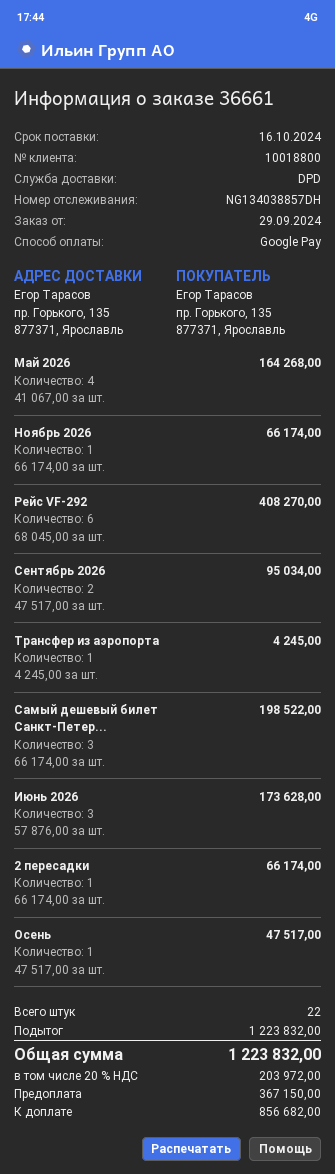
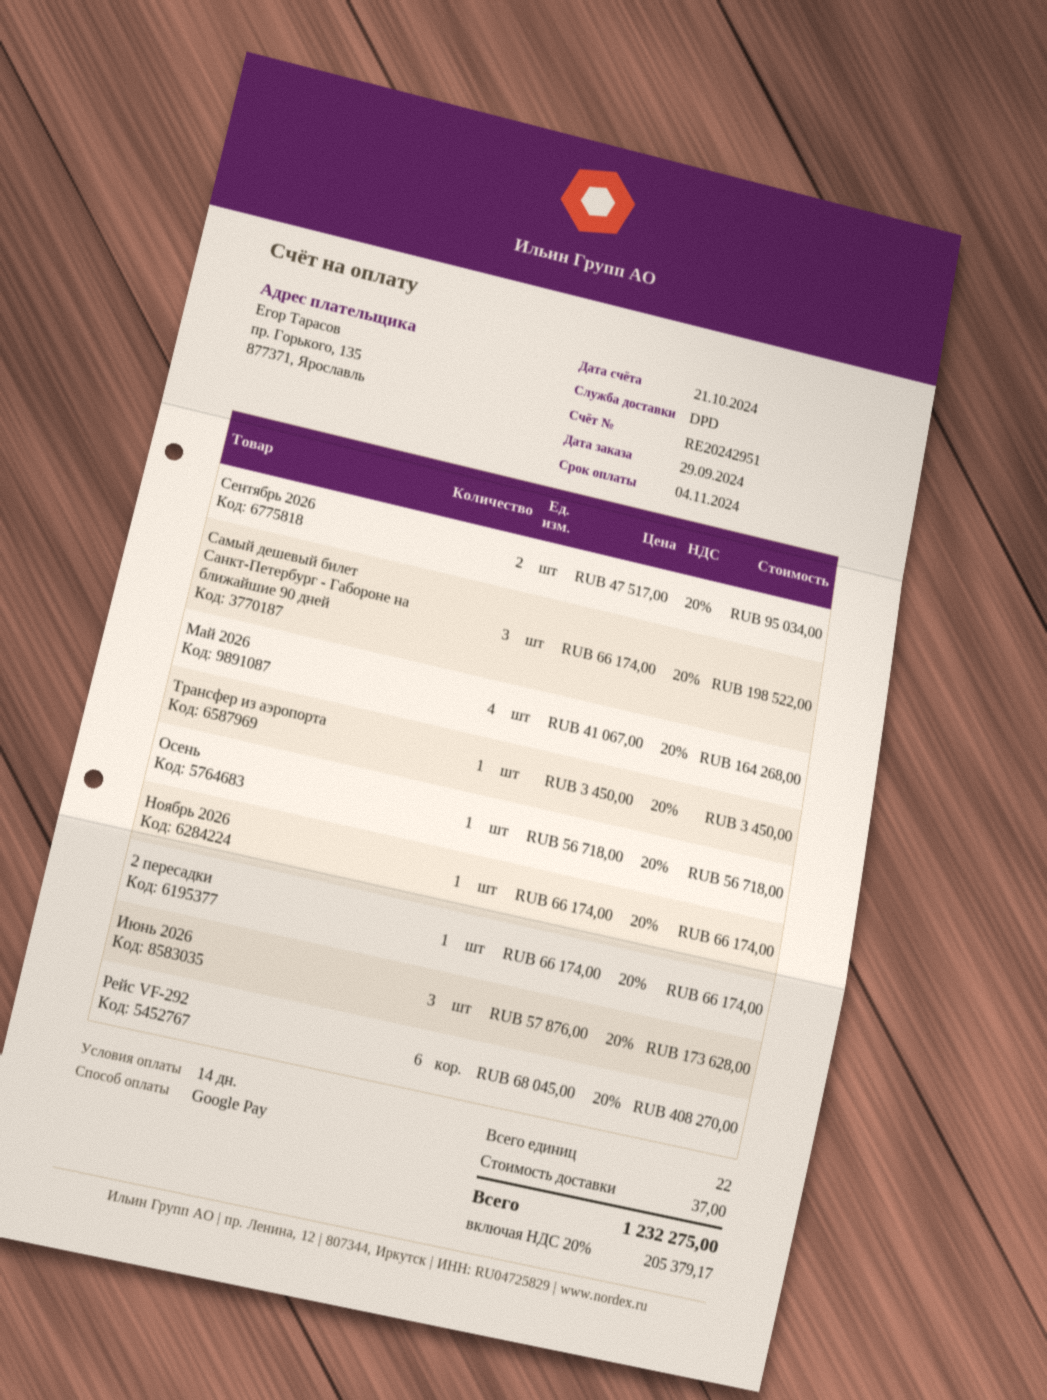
Трансфер из аэропорта: 1 x 4245.00 = 4245.00 -> 1 x 3450.00 = 3450.00
Осень: 1 x 47517.00 = 47517.00 -> 1 x 56718.00 = 56718.00
shipping: none -> 37.00
tax: 20% = 203972.00 -> 20% = 205379.17
total: 1223832.00 -> 1232275.00

